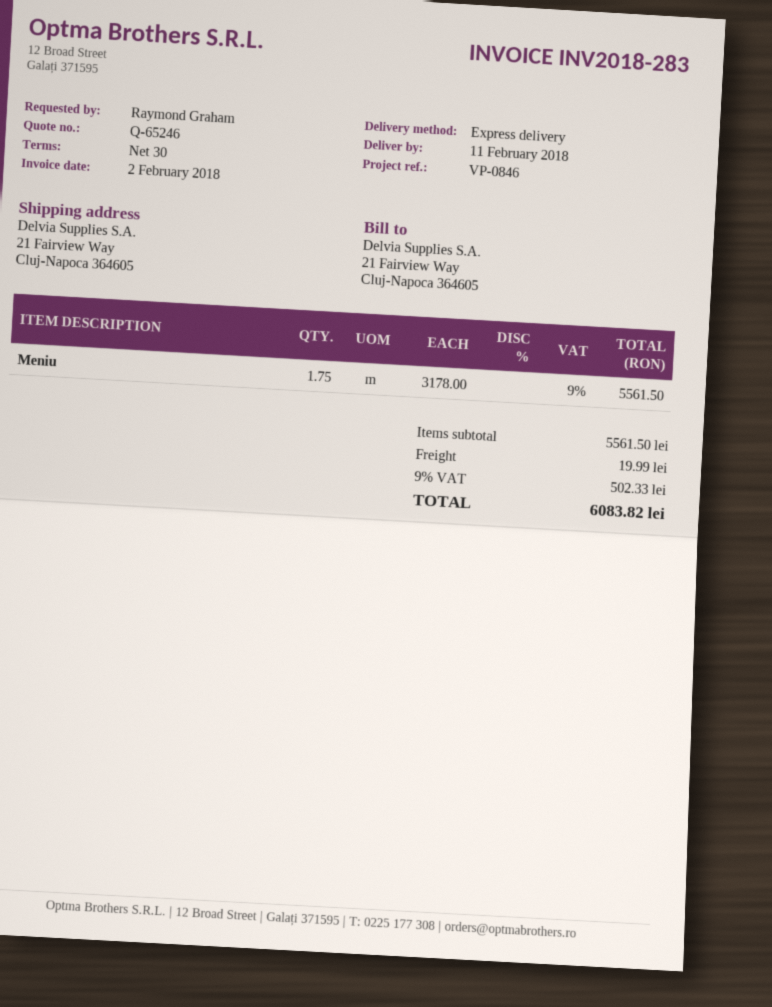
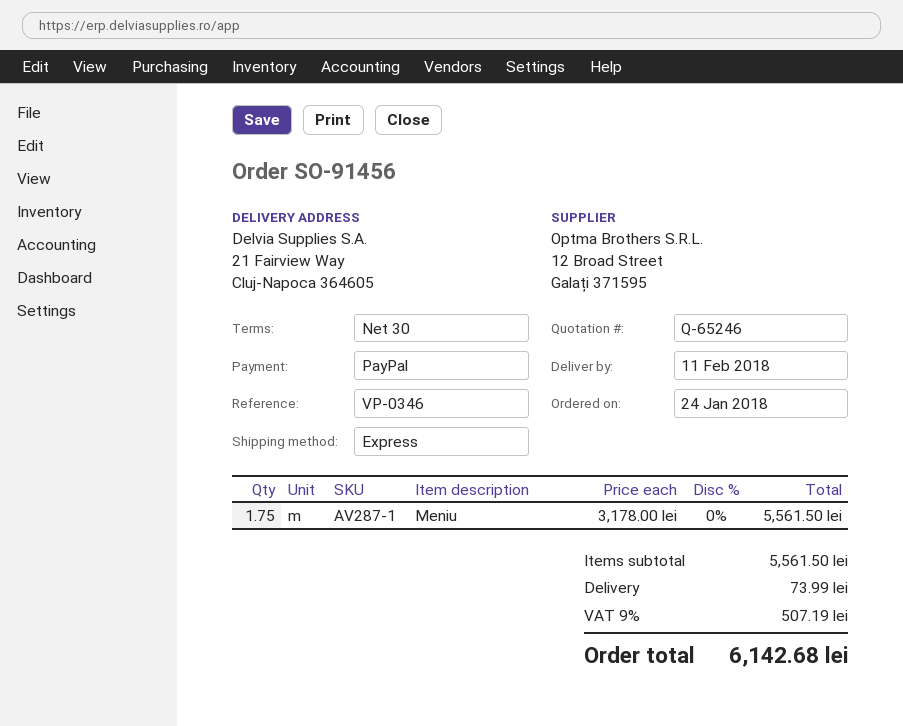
reference: VP-0846 -> VP-0346
shipping: 19.99 -> 73.99
tax: 9% = 502.33 -> 9% = 507.19
total: 6083.82 -> 6142.68

